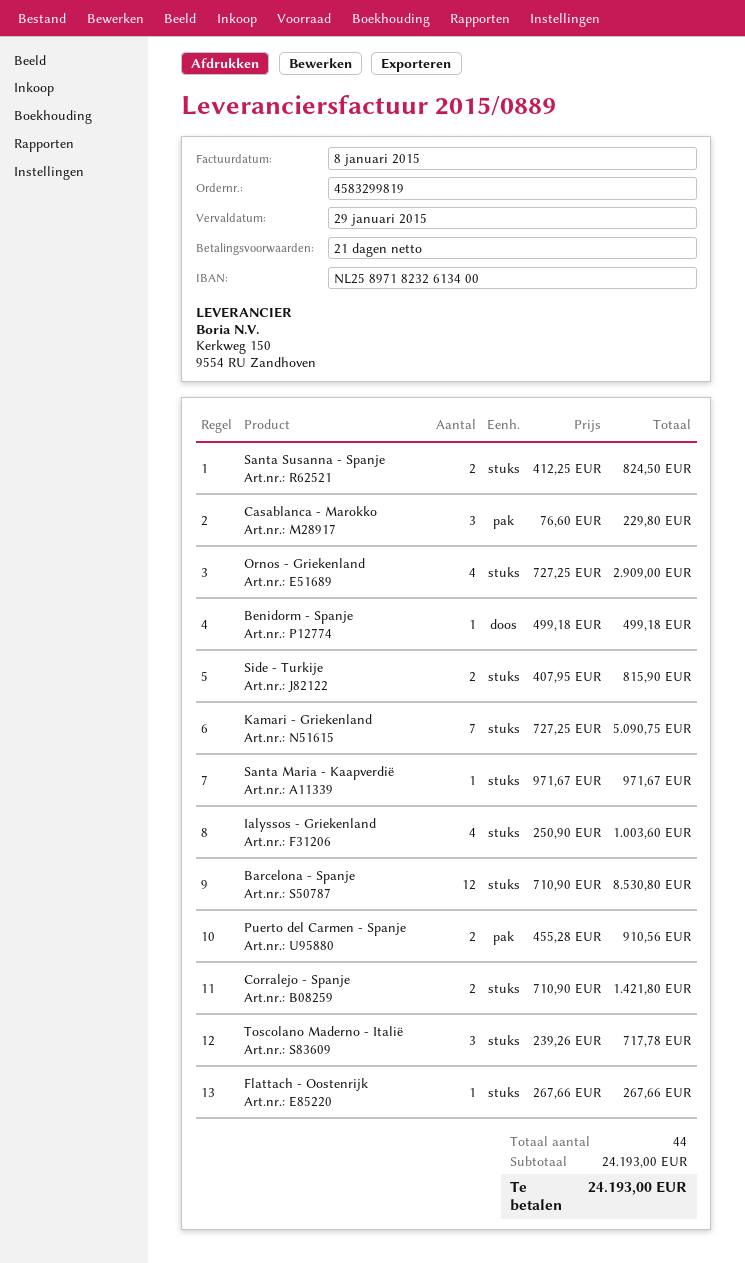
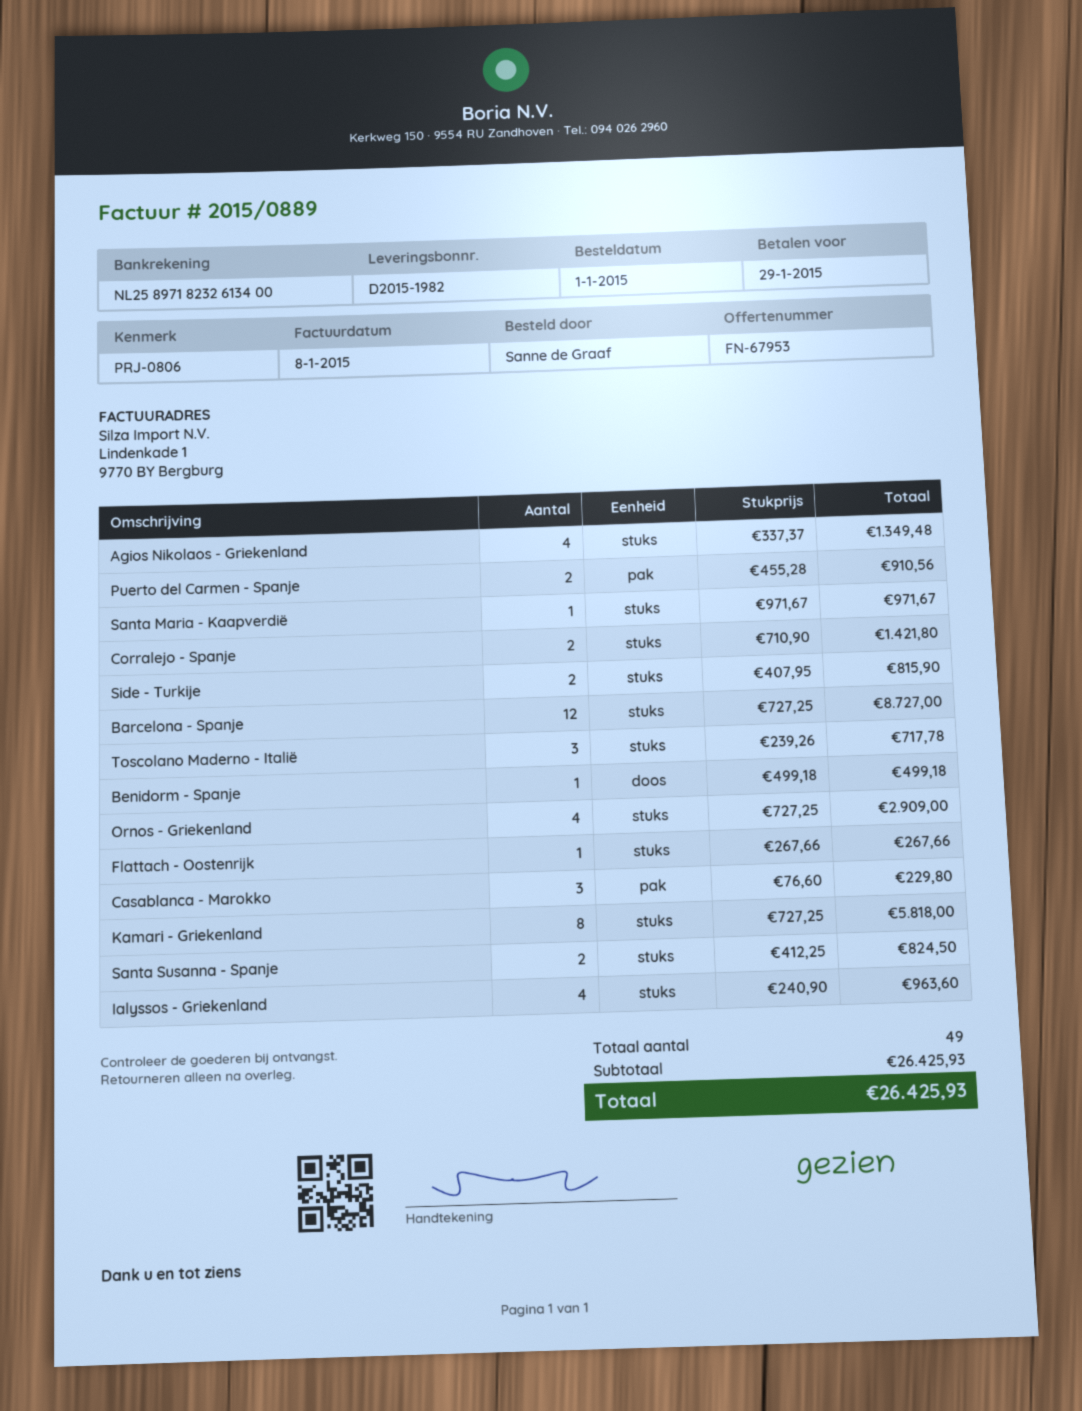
Kamari - Griekenland: 7 x 727.25 = 5090.75 -> 8 x 727.25 = 5818.00
Ialyssos - Griekenland: 4 x 250.90 = 1003.60 -> 4 x 240.90 = 963.60
Barcelona - Spanje: 12 x 710.90 = 8530.80 -> 12 x 727.25 = 8727.00
Agios Nikolaos - Griekenland: none -> 4 x 337.37 = 1349.48
total quantity: 44 -> 49
subtotal: 24193.00 -> 26425.93
total: 24193.00 -> 26425.93

